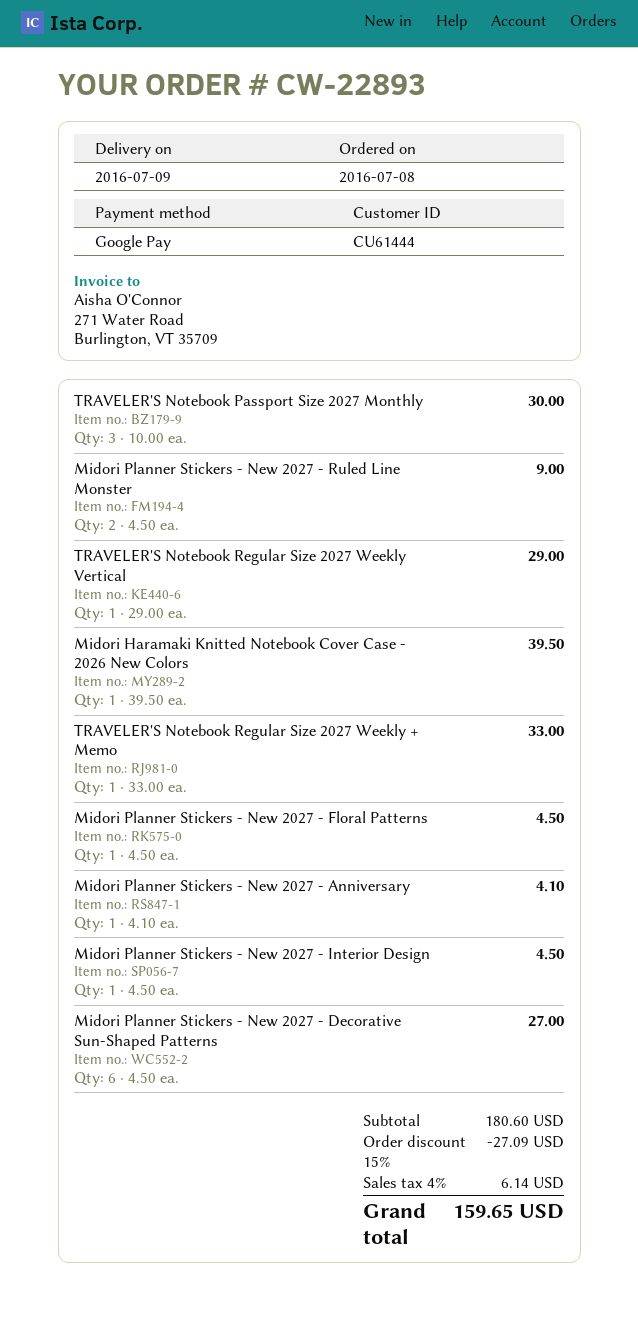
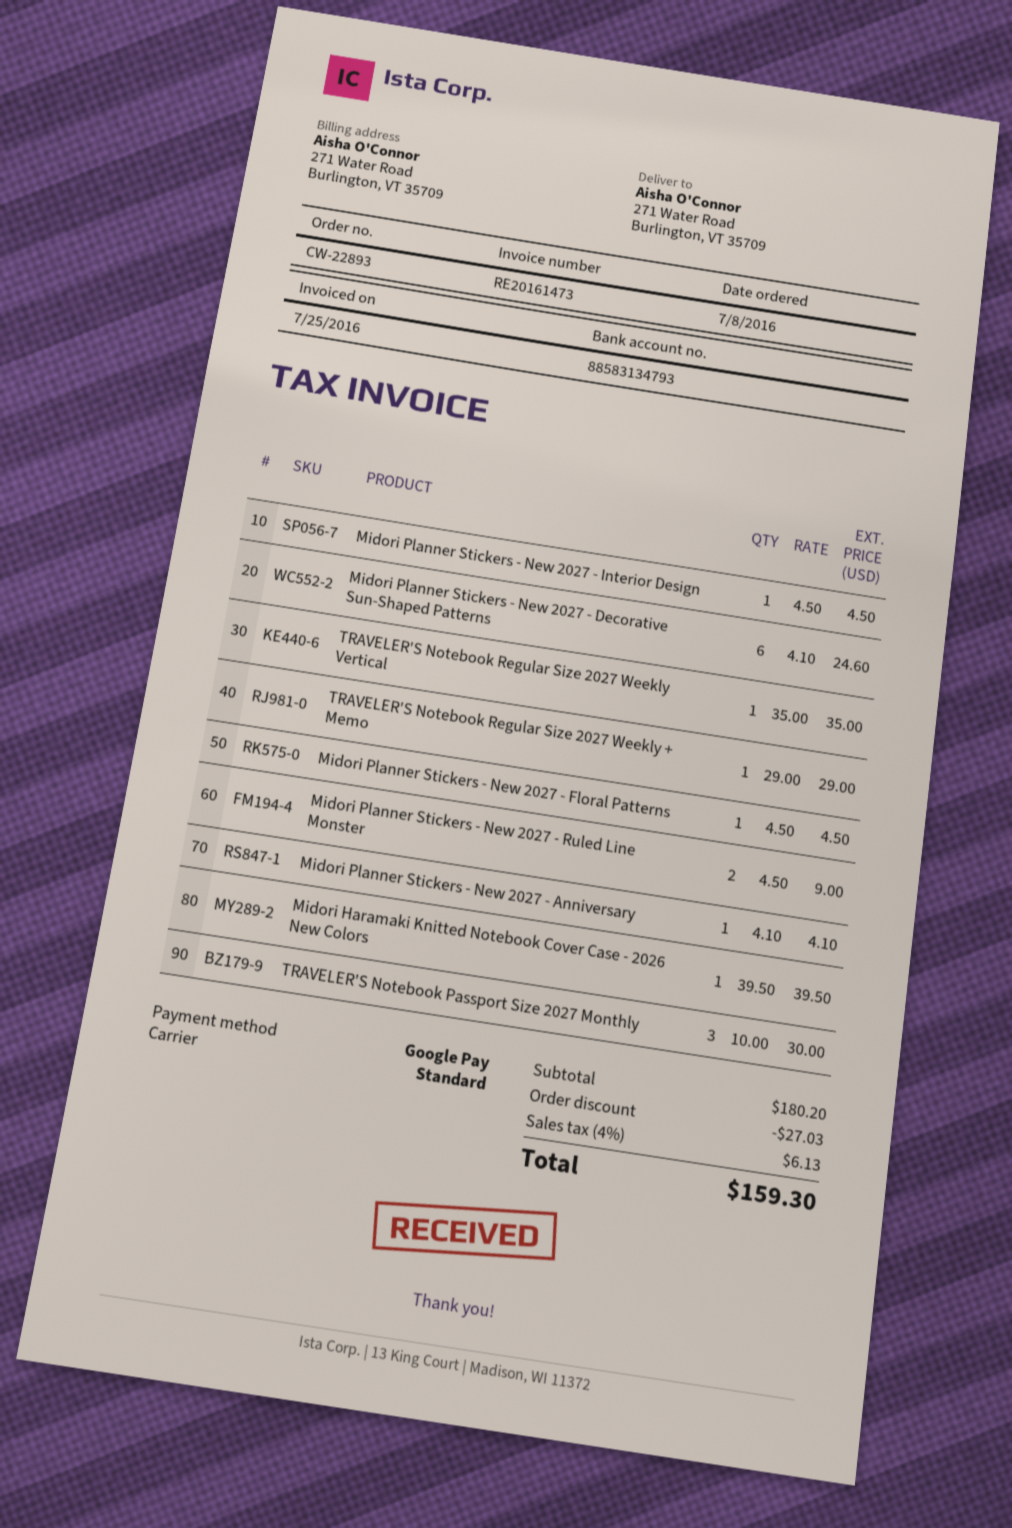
TRAVELER'S Notebook Regular Size 2027 Weekly Vertical: 1 x 29.00 = 29.00 -> 1 x 35.00 = 35.00
TRAVELER'S Notebook Regular Size 2027 Weekly + Memo: 1 x 33.00 = 33.00 -> 1 x 29.00 = 29.00
Midori Planner Stickers - New 2027 - Decorative Sun-Shaped Patterns: 6 x 4.50 = 27.00 -> 6 x 4.10 = 24.60
subtotal: 180.60 -> 180.20
discount: 27.09 -> 27.03
tax: 4% = 6.14 -> 4% = 6.13
total: 159.65 -> 159.30

